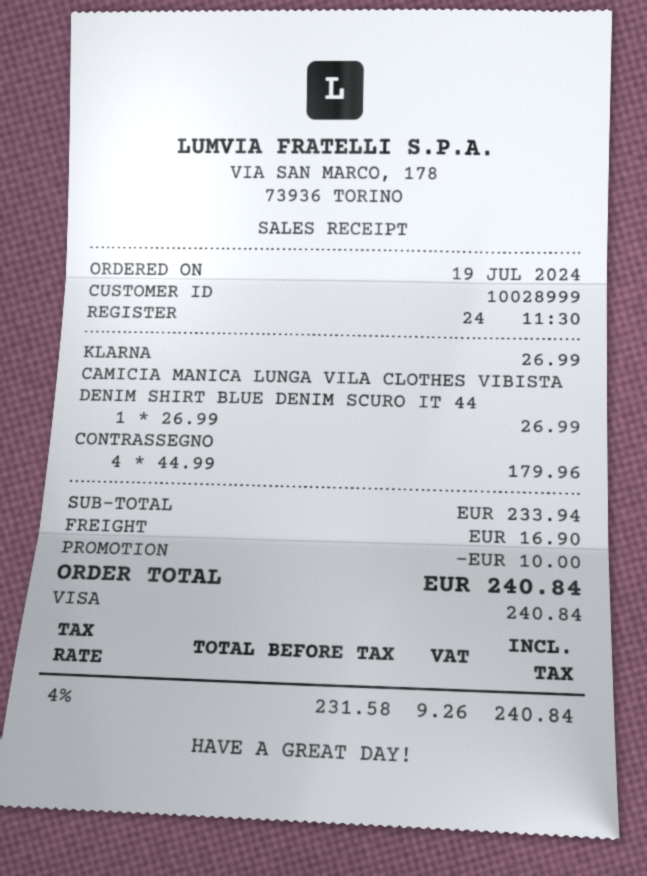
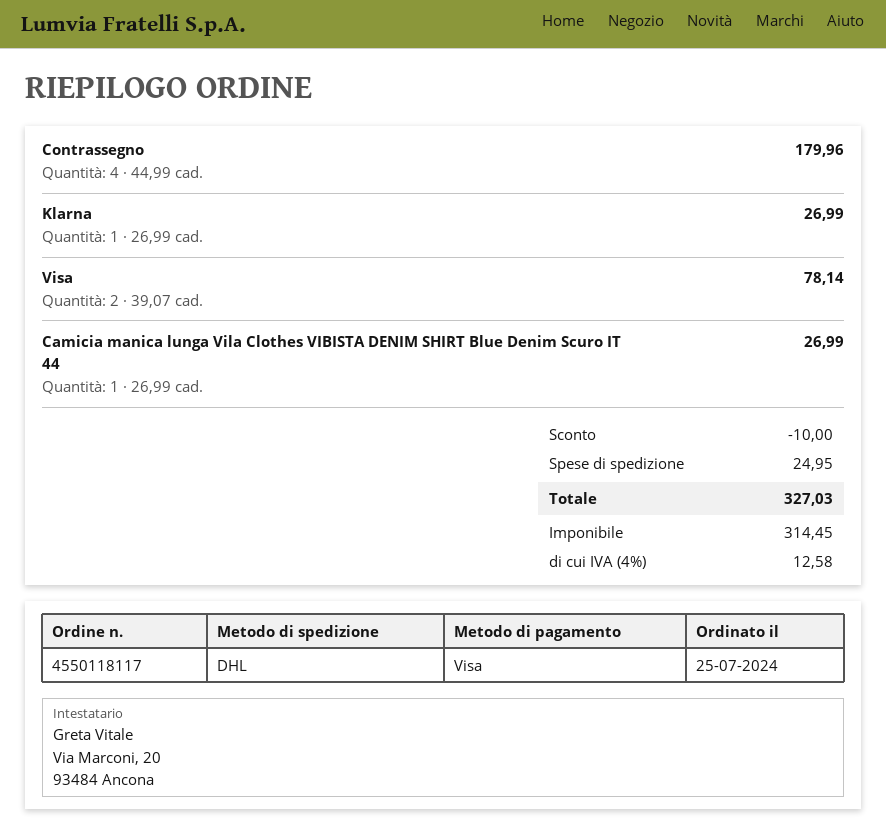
order date: 2024-07-19 -> 2024-07-25
Visa: none -> 2 x 39.07 = 78.14
shipping: 16.90 -> 24.95
net: 231.58 -> 314.45
tax: 4% = 9.26 -> 4% = 12.58
total: 240.84 -> 327.03

